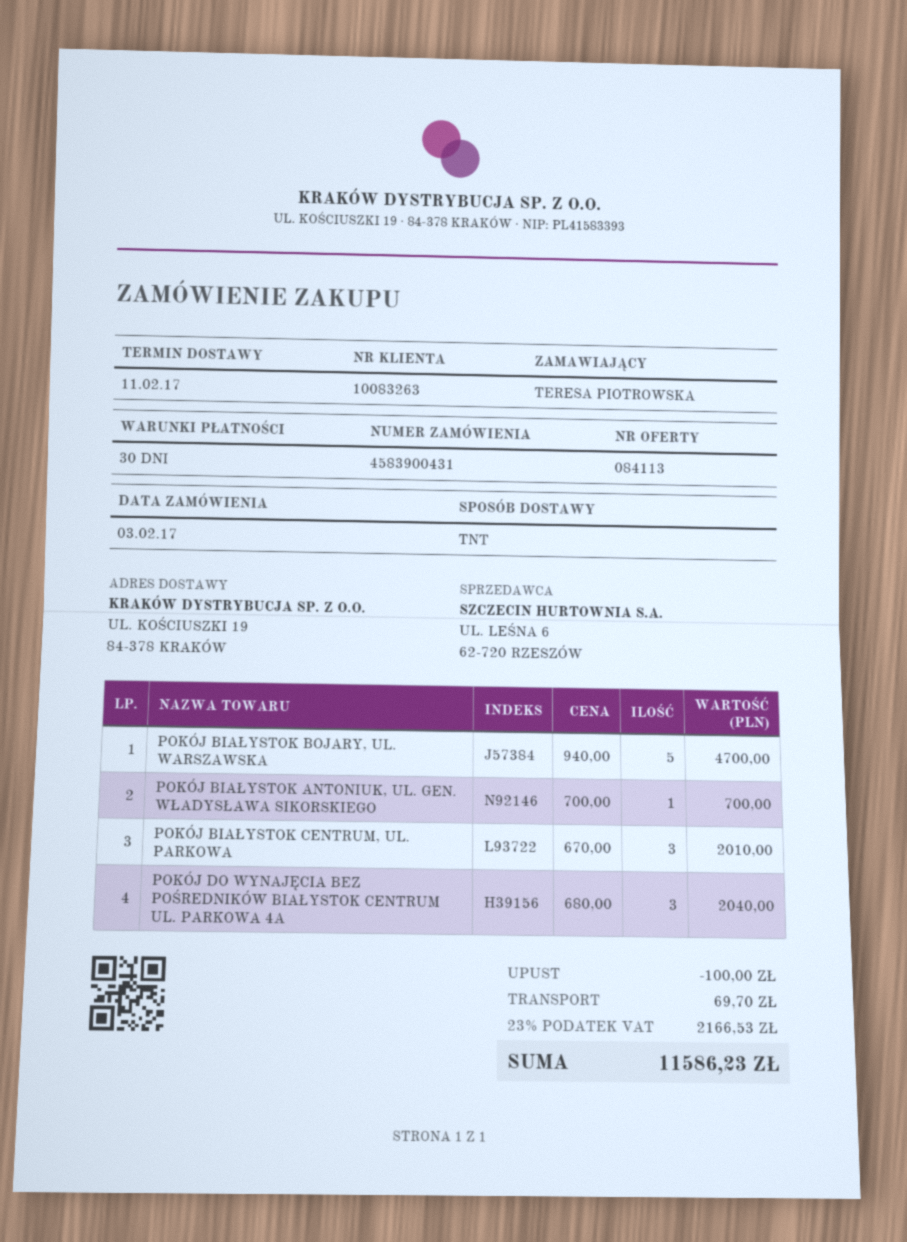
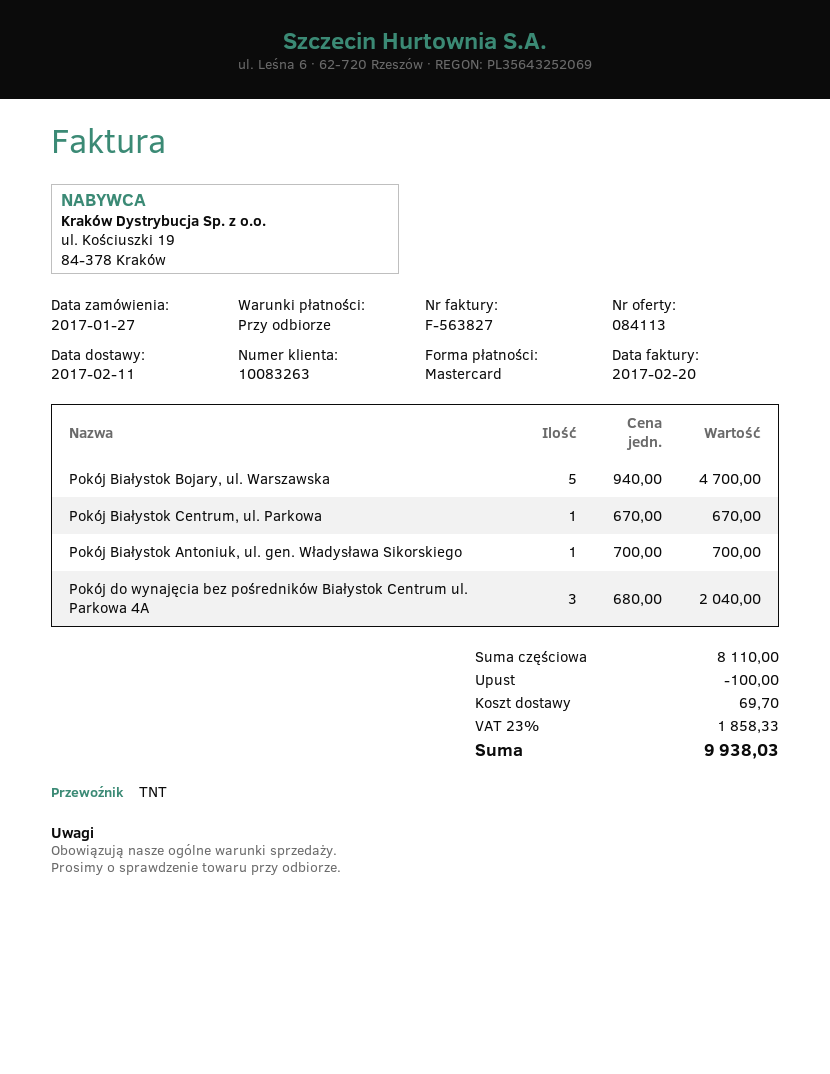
order date: 2017-02-03 -> 2017-01-27
payment terms: 30 days -> on receipt
POKÓJ BIAŁYSTOK CENTRUM, UL. PARKOWA: 3 x 670.00 = 2010.00 -> 1 x 670.00 = 670.00
tax: 23% = 2166.53 -> 23% = 1858.33
total: 11586.23 -> 9938.03

